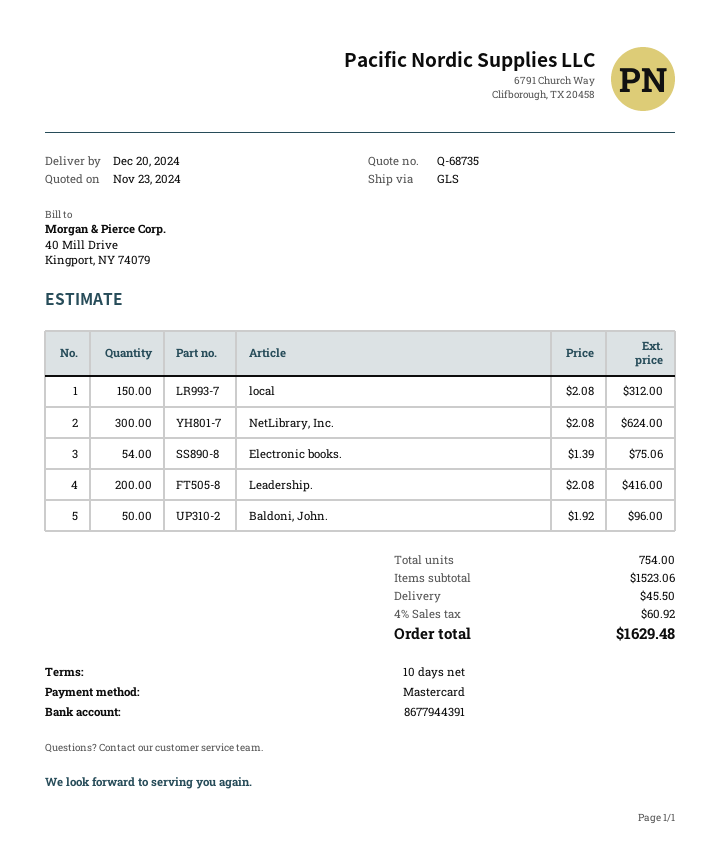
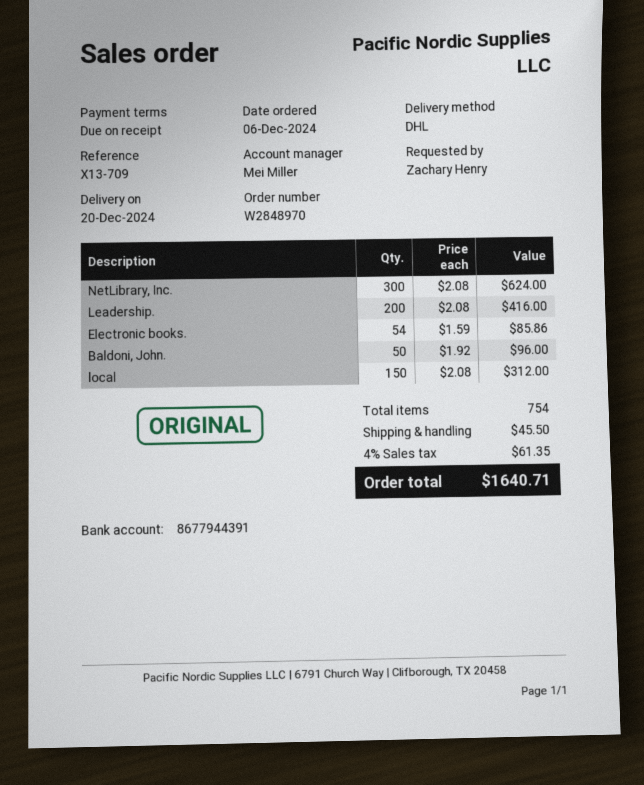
payment terms: 10 days -> on receipt
shipping method: GLS -> DHL
Electronic books.: 54 x 1.39 = 75.06 -> 54 x 1.59 = 85.86
tax: 4% = 60.92 -> 4% = 61.35
total: 1629.48 -> 1640.71

